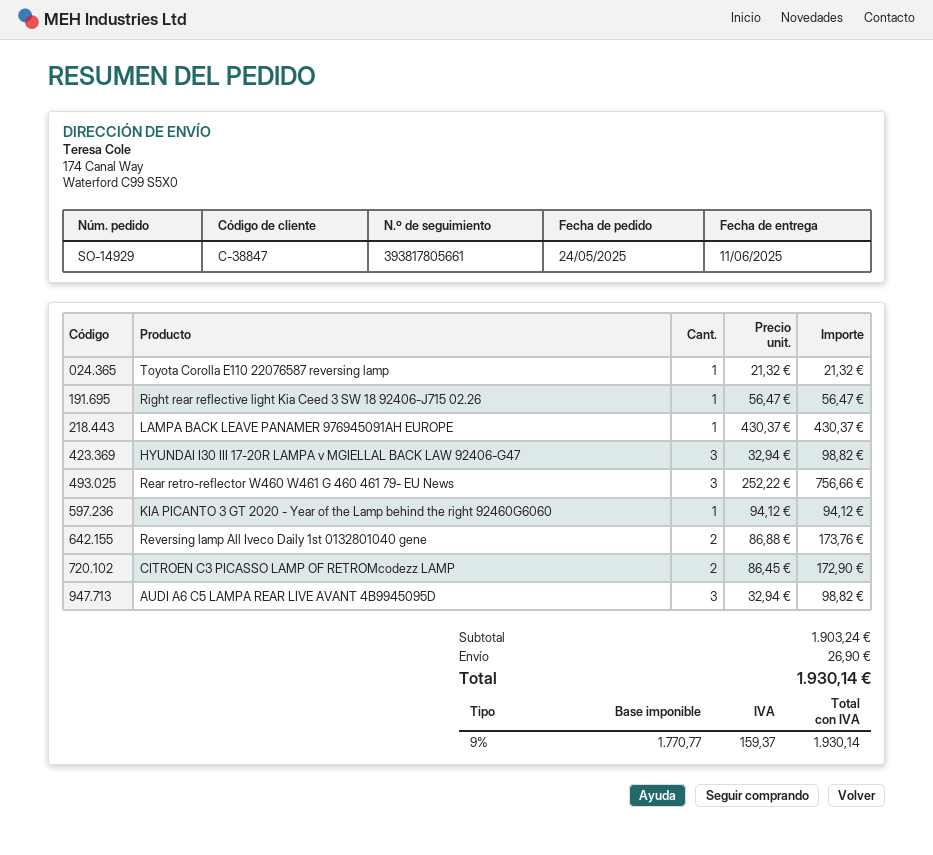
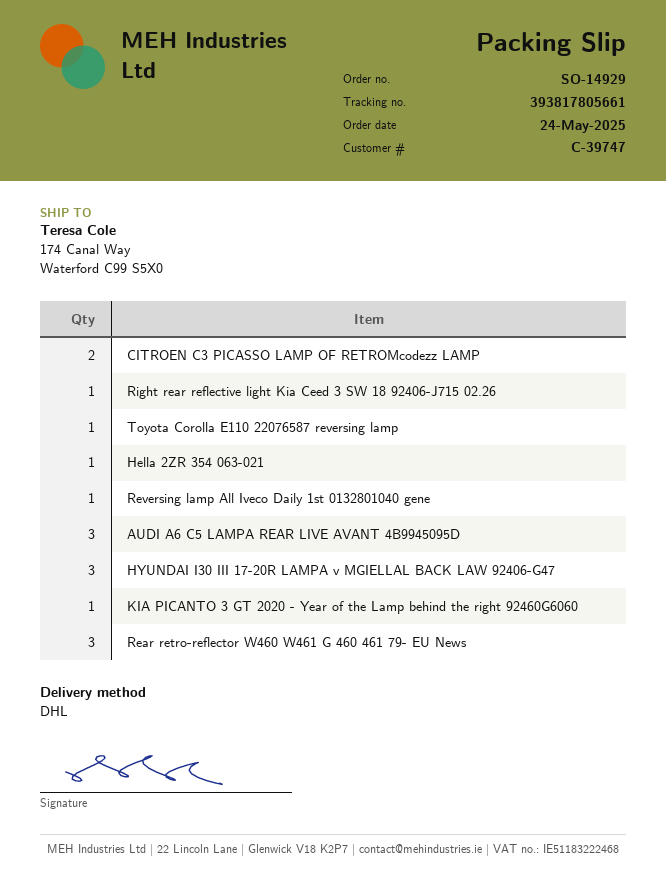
customer number: C-38847 -> C-39747
LAMPA BACK LEAVE PANAMER 976945091AH EUROPE: 1 -> none
Reversing lamp All Iveco Daily 1st 0132801040 gene: 2 -> 1
Hella 2ZR 354 063-021: none -> 1

